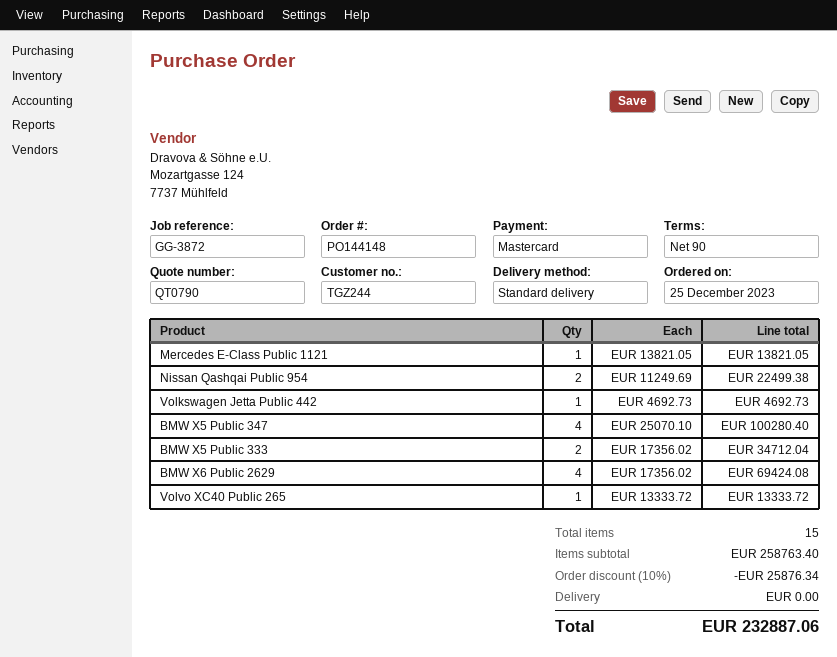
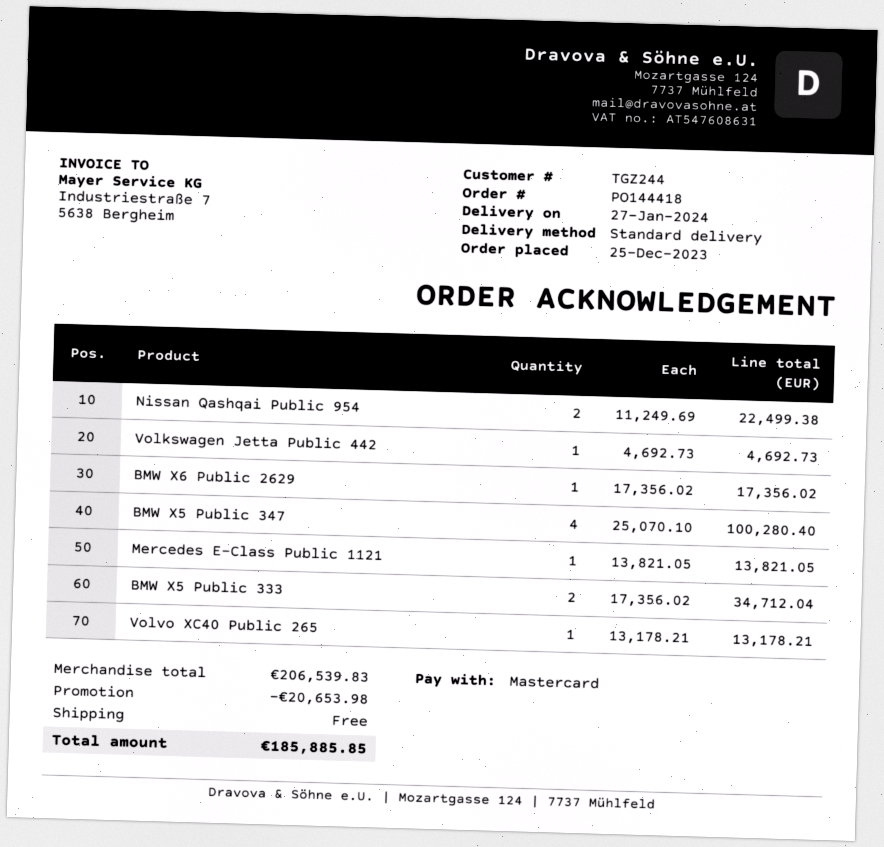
order number: PO144148 -> PO144418
BMW X6 Public 2629: 4 x 17356.02 = 69424.08 -> 1 x 17356.02 = 17356.02
Volvo XC40 Public 265: 1 x 13333.72 = 13333.72 -> 1 x 13178.21 = 13178.21
subtotal: 258763.40 -> 206539.83
discount: 25876.34 -> 20653.98
total: 232887.06 -> 185885.85

